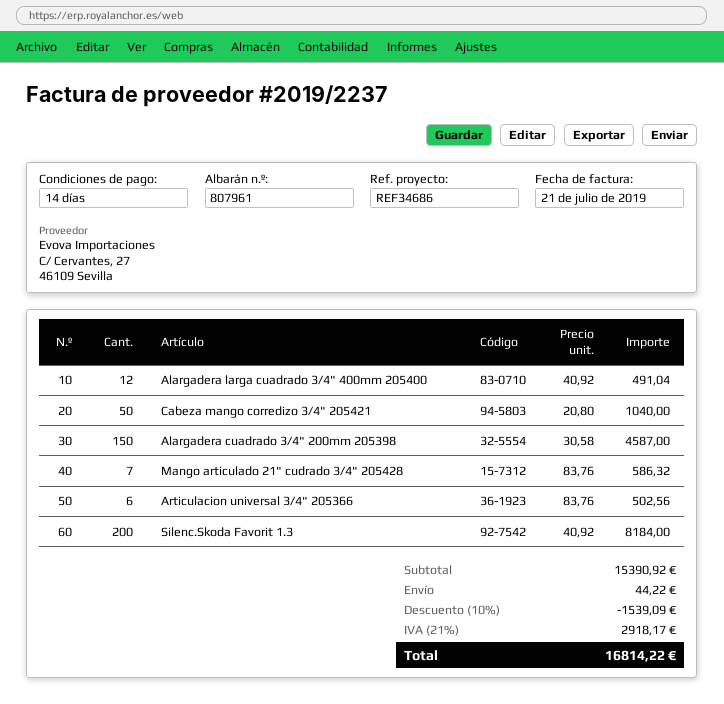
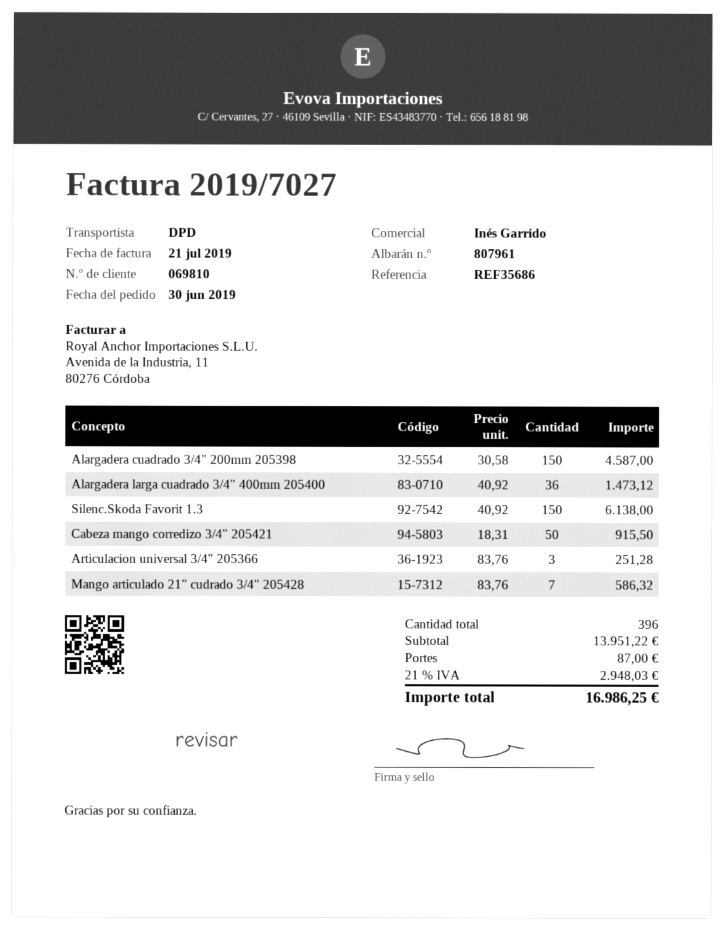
invoice number: 2019/2237 -> 2019/7027
reference: REF34686 -> REF35686
Alargadera larga cuadrado 3/4" 400mm 205400: 12 x 40.92 = 491.04 -> 36 x 40.92 = 1473.12
Cabeza mango corredizo 3/4" 205421: 50 x 20.80 = 1040.00 -> 50 x 18.31 = 915.50
Articulacion universal 3/4" 205366: 6 x 83.76 = 502.56 -> 3 x 83.76 = 251.28
Silenc.Skoda Favorit 1.3: 200 x 40.92 = 8184.00 -> 150 x 40.92 = 6138.00
subtotal: 15390.92 -> 13951.22
discount: 10% = 1539.09 -> none
shipping: 44.22 -> 87.00
tax: 21% = 2918.17 -> 21% = 2948.03
total: 16814.22 -> 16986.25

